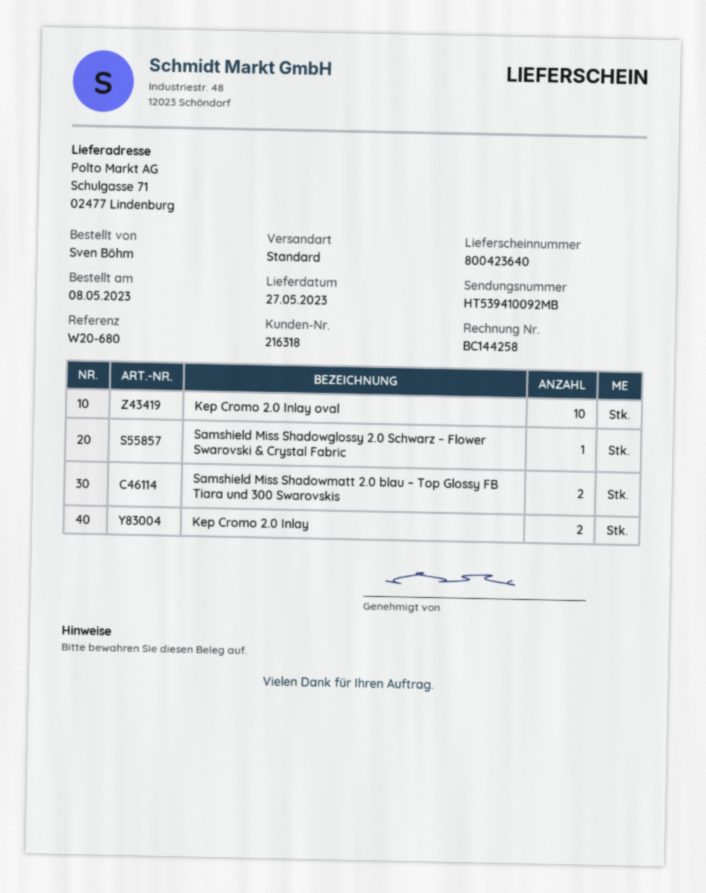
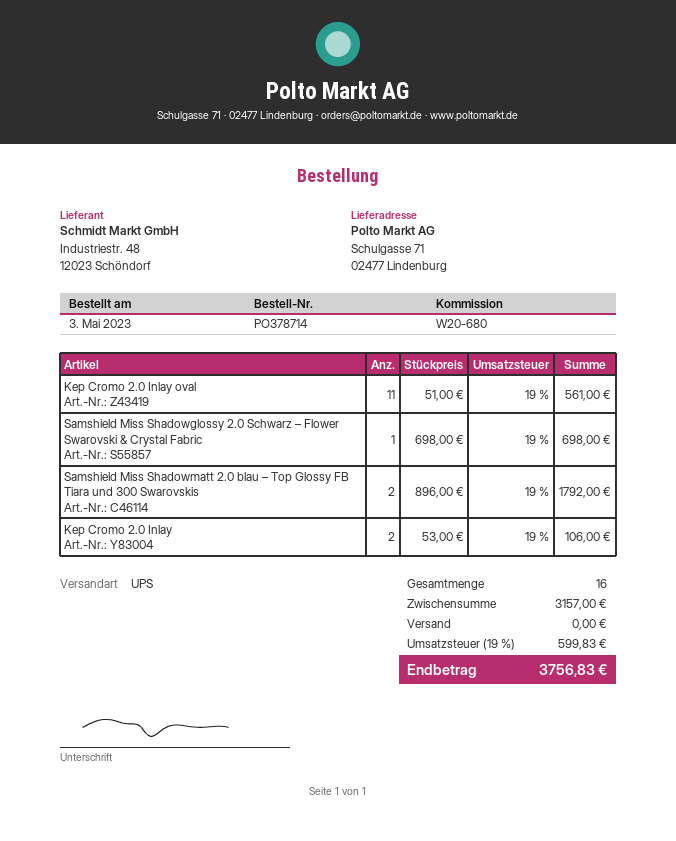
order date: 2023-05-08 -> 2023-05-03
shipping method: standard -> UPS
Kep Cromo 2.0 Inlay oval: 10 -> 11

